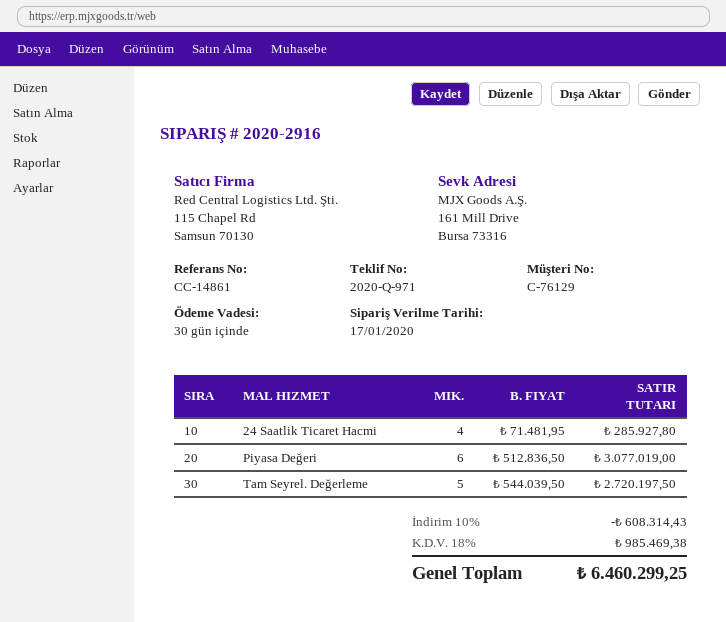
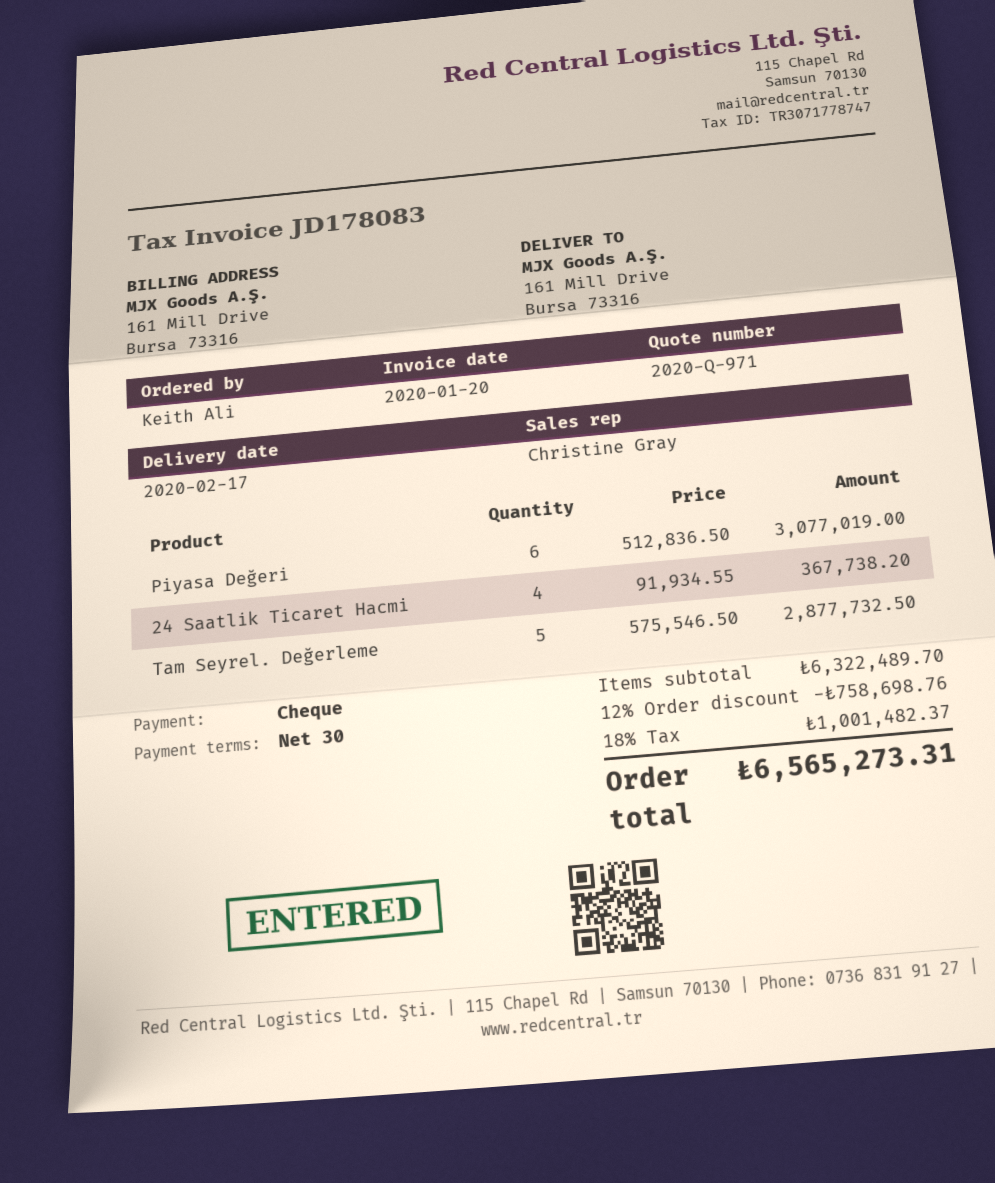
24 Saatlik Ticaret Hacmi: 4 x 71481.95 = 285927.80 -> 4 x 91934.55 = 367738.20
Tam Seyrel. Değerleme: 5 x 544039.50 = 2720197.50 -> 5 x 575546.50 = 2877732.50
discount: 10% = 608314.43 -> 12% = 758698.76
tax: 18% = 985469.38 -> 18% = 1001482.37
total: 6460299.25 -> 6565273.31

